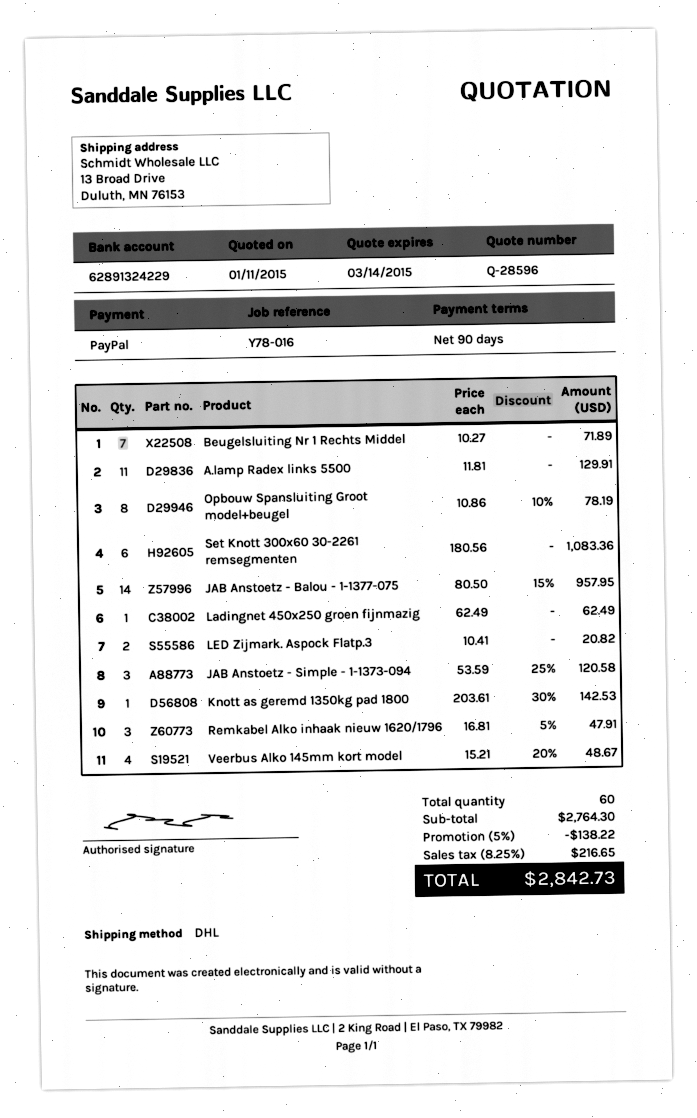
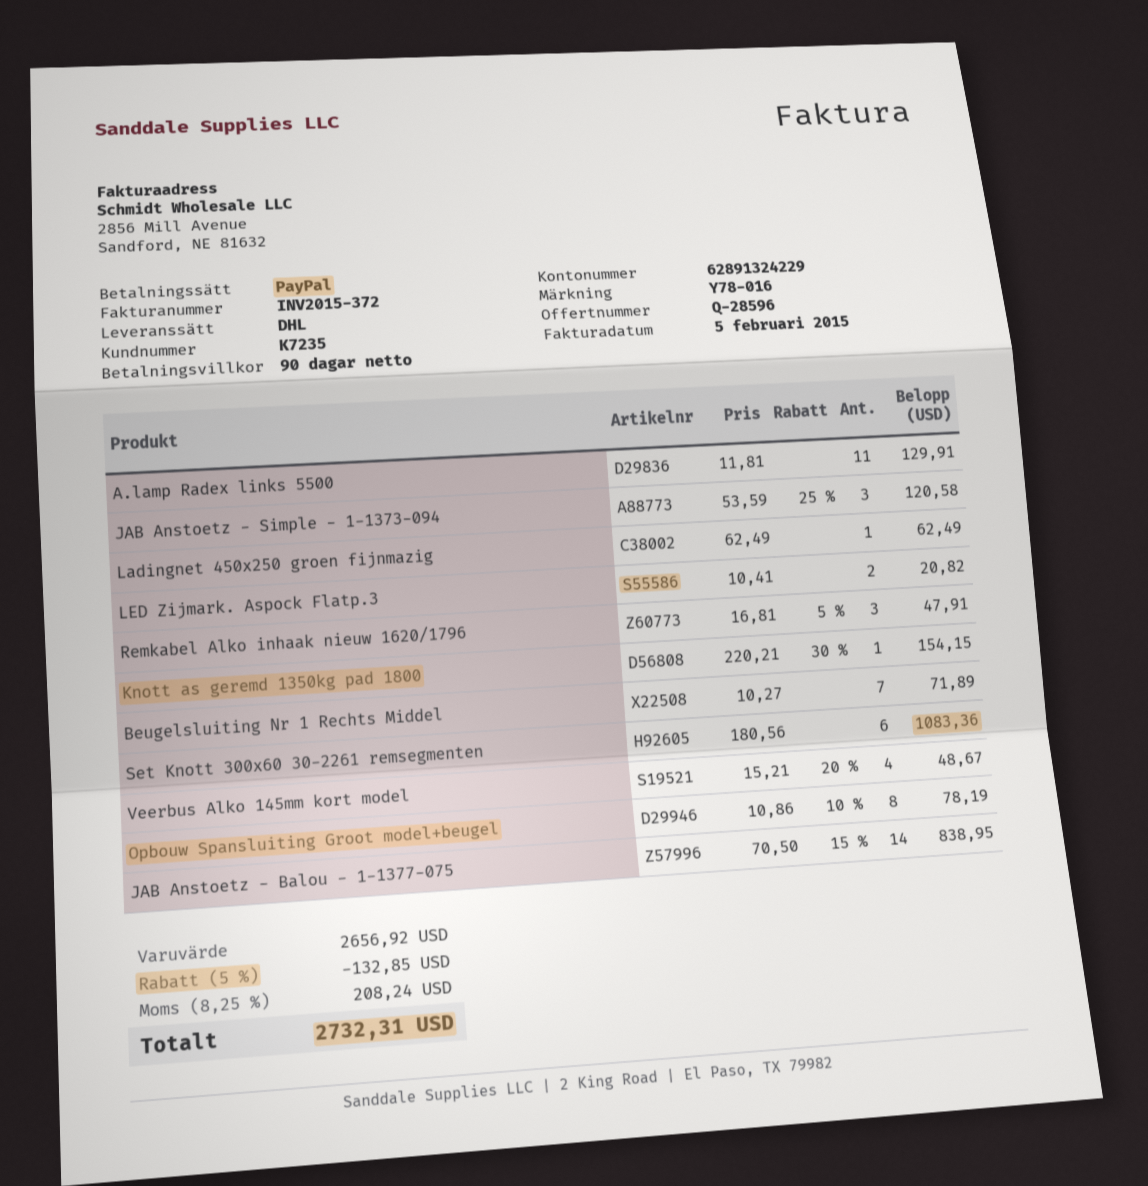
JAB Anstoetz - Balou - 1-1377-075: 14 x 80.50 - 15% = 957.95 -> 14 x 70.50 - 15% = 838.95
Knott as geremd 1350kg pad 1800: 1 x 203.61 - 30% = 142.53 -> 1 x 220.21 - 30% = 154.15
subtotal: 2764.30 -> 2656.92
discount: 5% = 138.22 -> 5% = 132.85
tax: 8.25% = 216.65 -> 8.25% = 208.24
total: 2842.73 -> 2732.31

